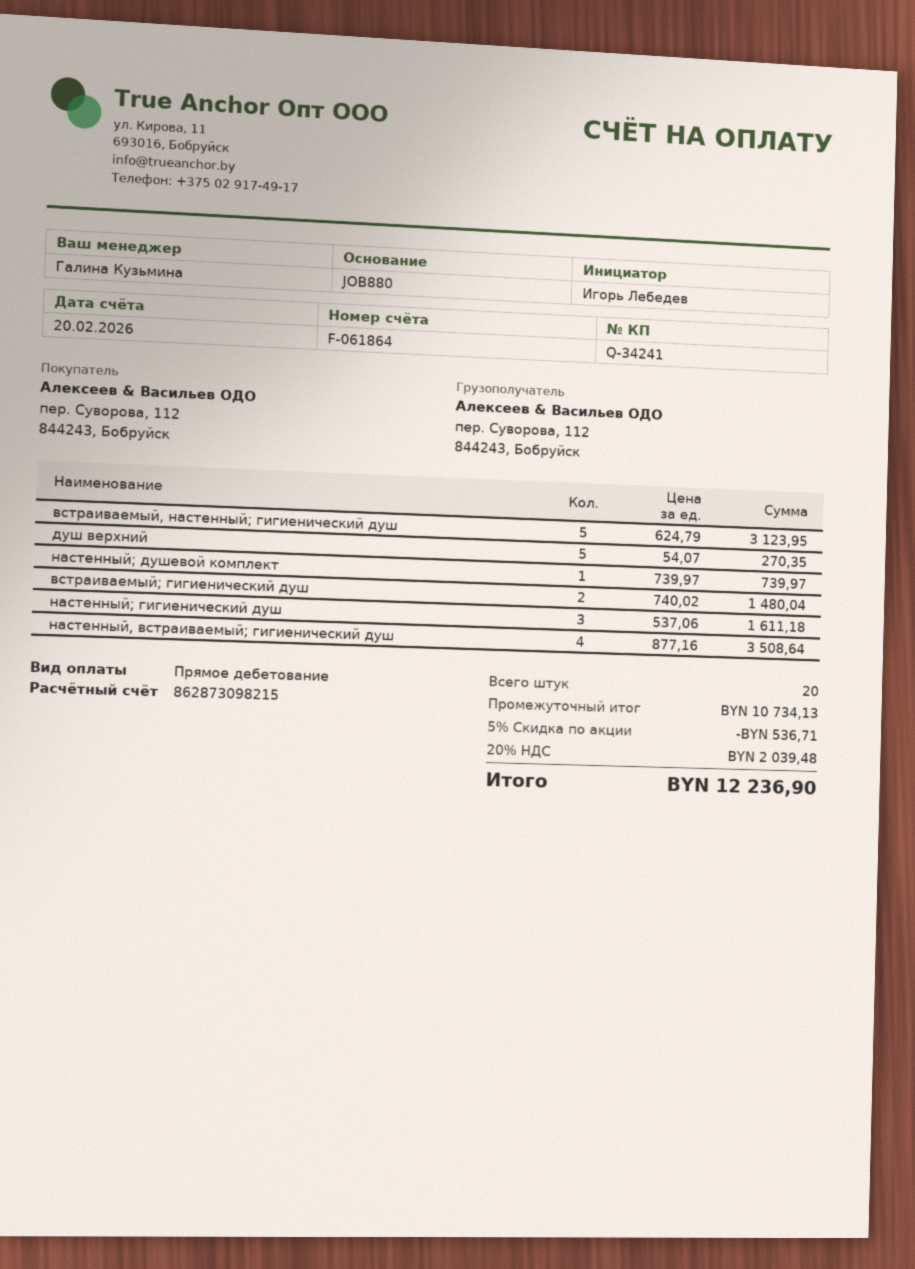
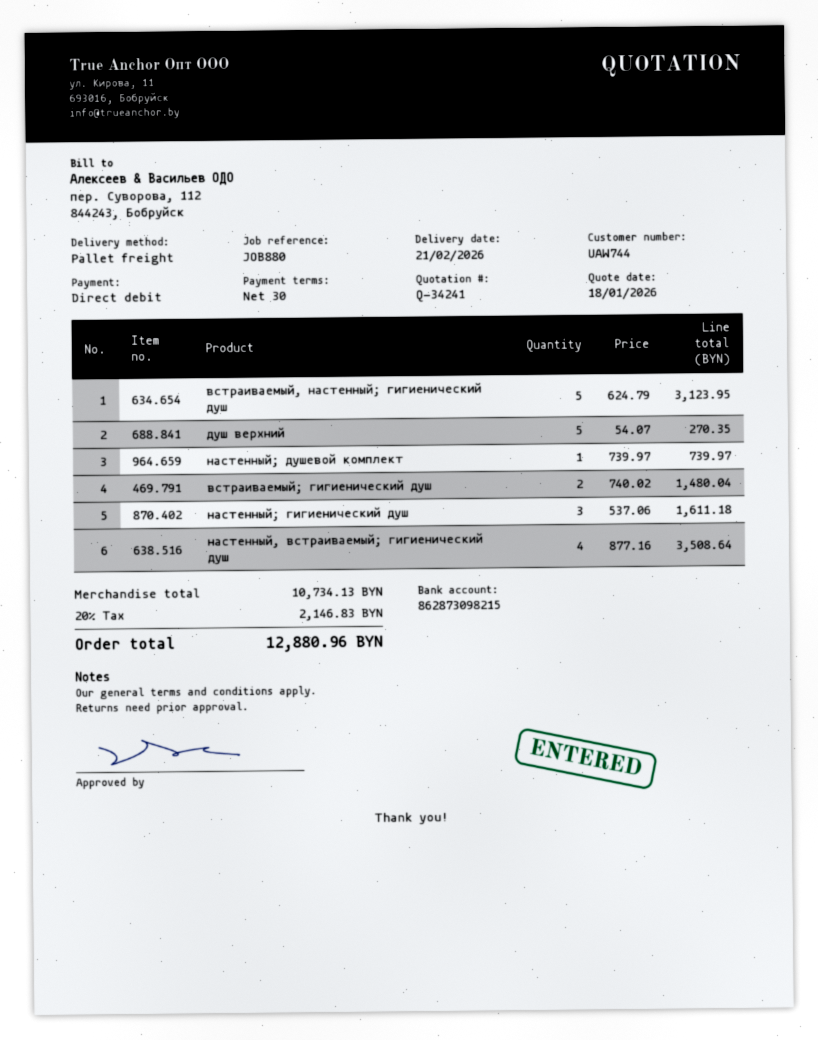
discount: 5% = 536.71 -> none
tax: 20% = 2039.48 -> 20% = 2146.83
total: 12236.90 -> 12880.96

